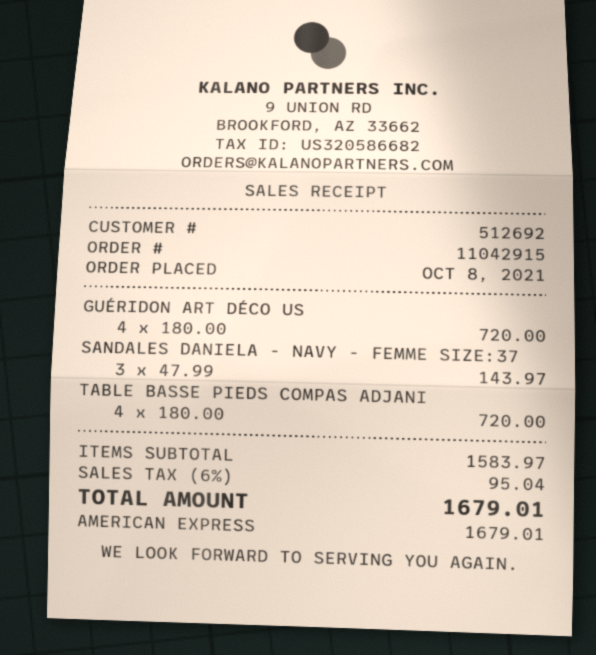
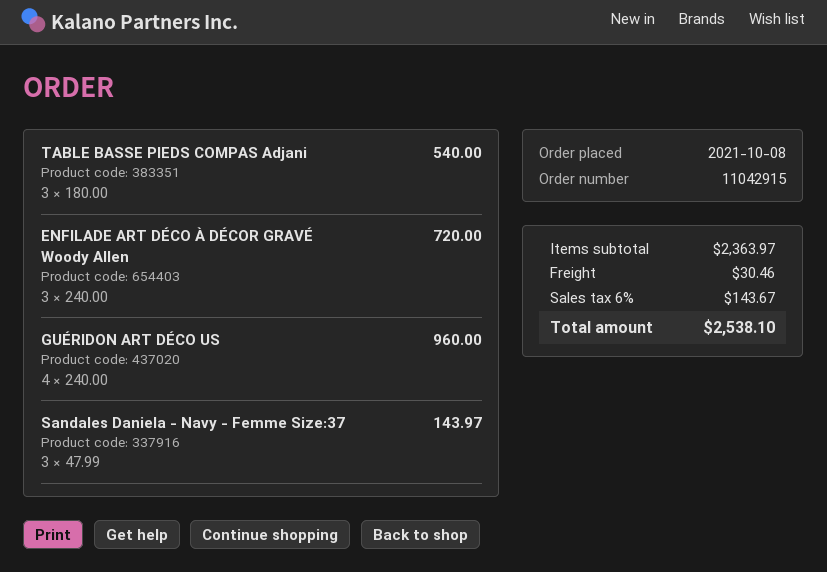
GUÉRIDON ART DÉCO US: 4 x 180.00 = 720.00 -> 4 x 240.00 = 960.00
TABLE BASSE PIEDS COMPAS ADJANI: 4 x 180.00 = 720.00 -> 3 x 180.00 = 540.00
ENFILADE ART DÉCO À DÉCOR GRAVÉ Woody Allen: none -> 3 x 240.00 = 720.00
subtotal: 1583.97 -> 2363.97
shipping: none -> 30.46
tax: 6% = 95.04 -> 6% = 143.67
total: 1679.01 -> 2538.10

